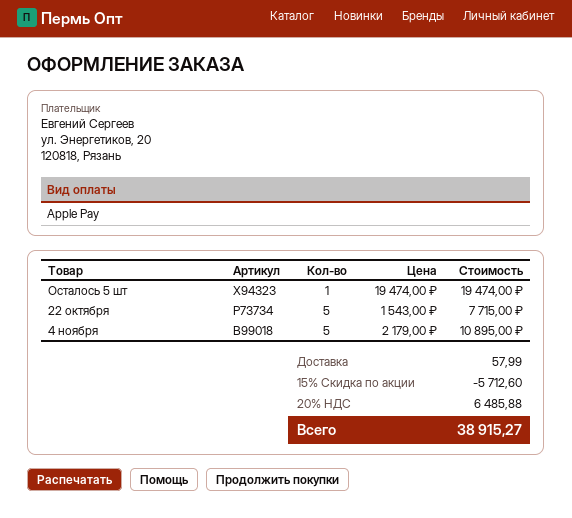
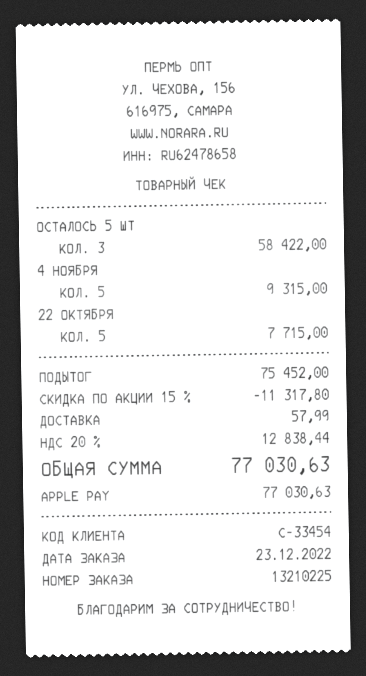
Осталось 5 шт: 1 for 19474.00 -> 3 for 58422.00
4 ноября: 5 for 10895.00 -> 5 for 9315.00
discount: 15% = 5712.60 -> 15% = 11317.80
tax: 20% = 6485.88 -> 20% = 12838.44
total: 38915.27 -> 77030.63

